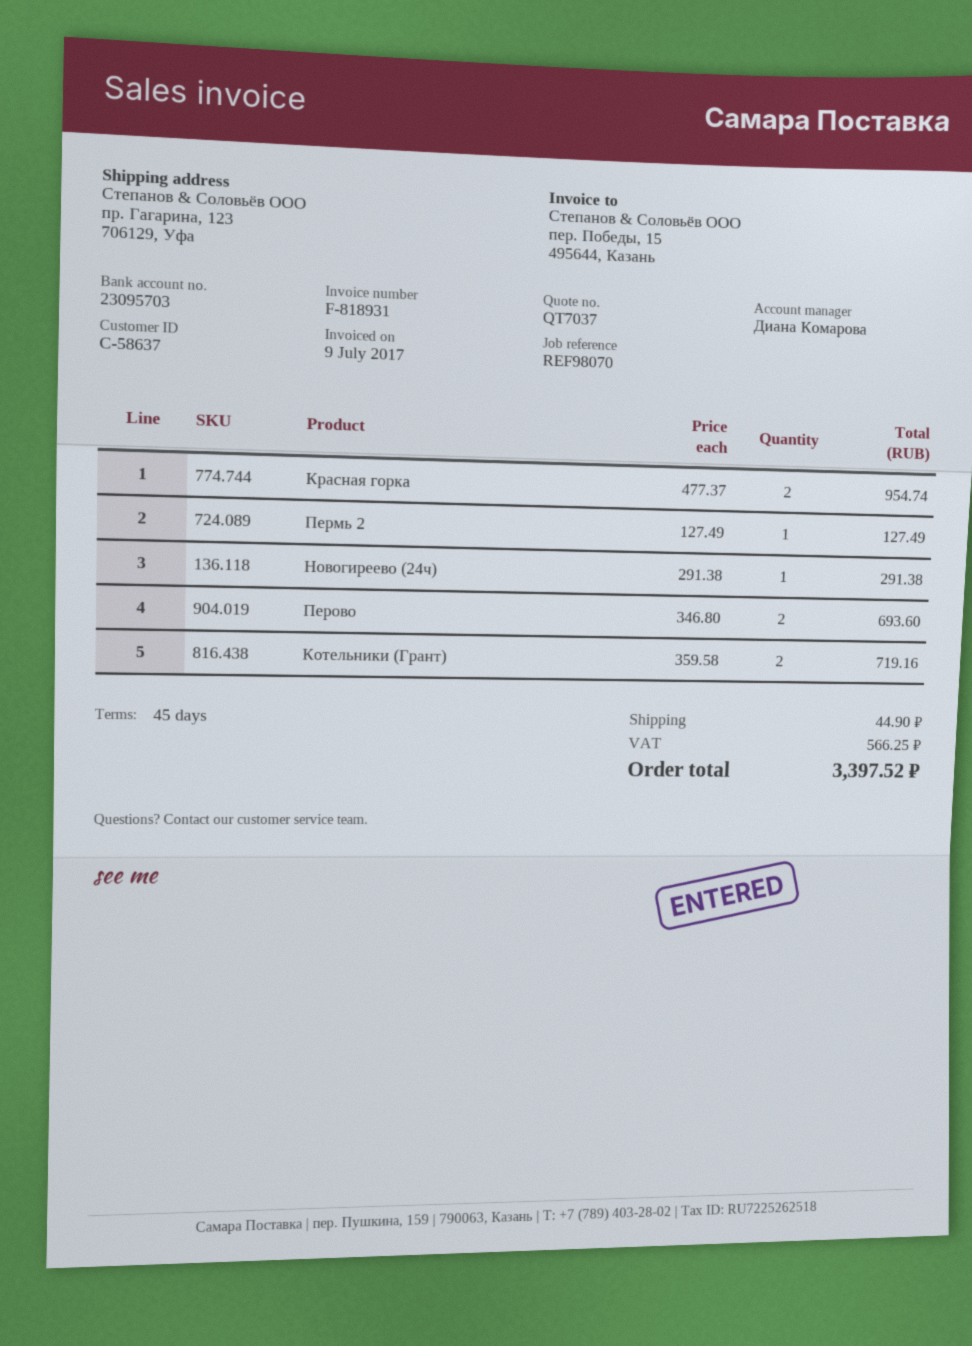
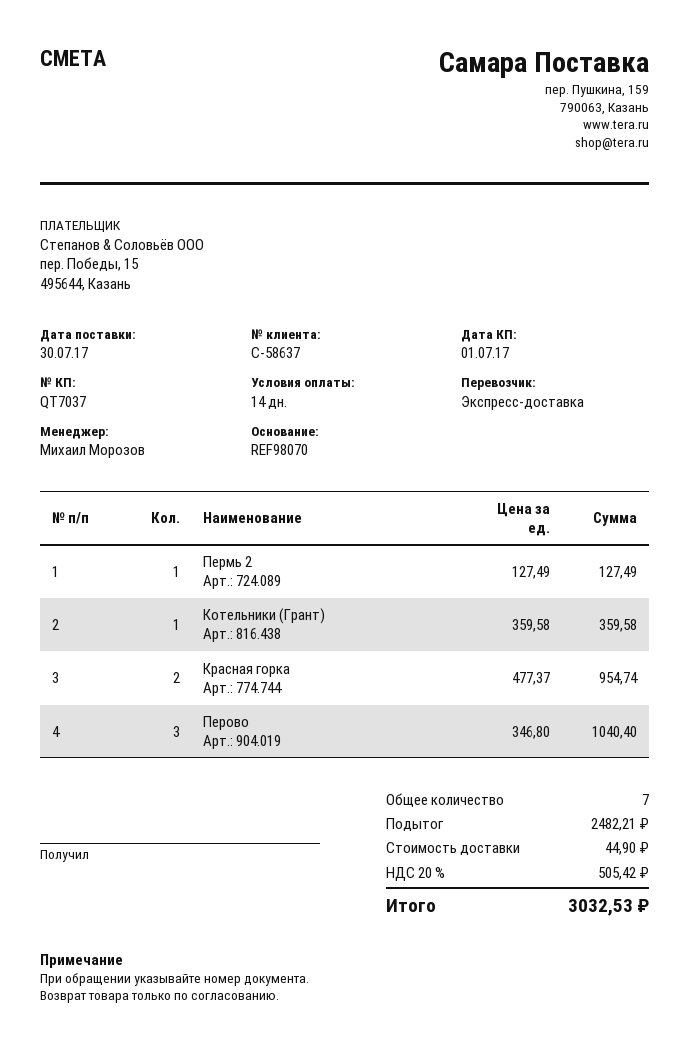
payment terms: 45 days -> 14 days
sales rep: Диана Комарова -> Михаил Морозов
Новогиреево (24ч): 1 x 291.38 = 291.38 -> none
Перово: 2 x 346.80 = 693.60 -> 3 x 346.80 = 1040.40
Котельники (Грант): 2 x 359.58 = 719.16 -> 1 x 359.58 = 359.58
tax: 566.25 -> 505.42
total: 3397.52 -> 3032.53

